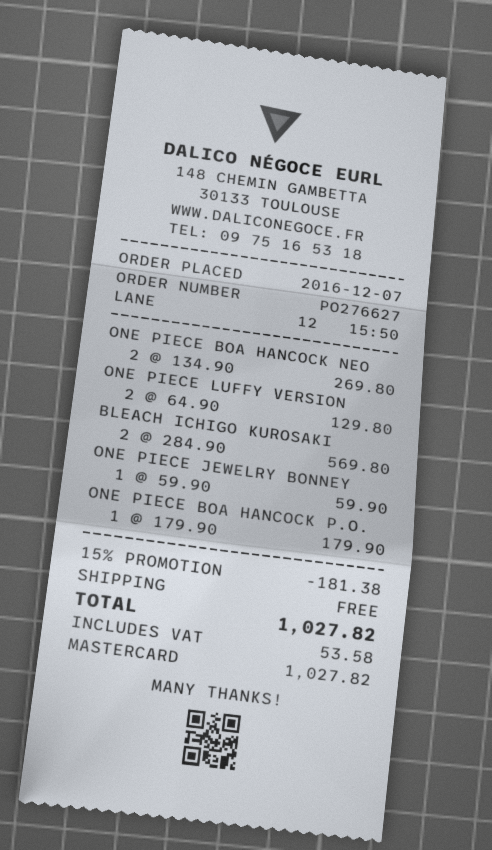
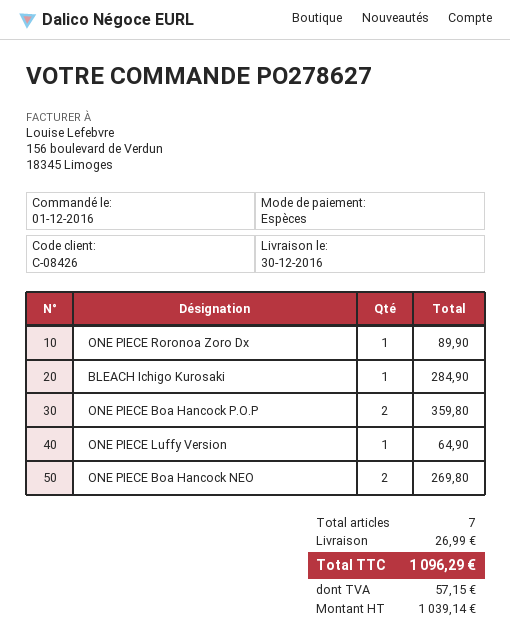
order number: PO276627 -> PO278627
order date: 2016-12-07 -> 2016-12-01
payment method: Mastercard -> cash
ONE PIECE LUFFY VERSION: 2 for 129.80 -> 1 for 64.90
BLEACH ICHIGO KUROSAKI: 2 for 569.80 -> 1 for 284.90
ONE PIECE JEWELRY BONNEY: 1 for 59.90 -> none
ONE PIECE BOA HANCOCK P.O.: 1 for 179.90 -> 2 for 359.80
ONE PIECE Roronoa Zoro Dx: none -> 1 for 89.90
discount: 15% = 181.38 -> none
shipping: 0.00 -> 26.99
tax: 53.58 -> 57.15
total: 1027.82 -> 1096.29

